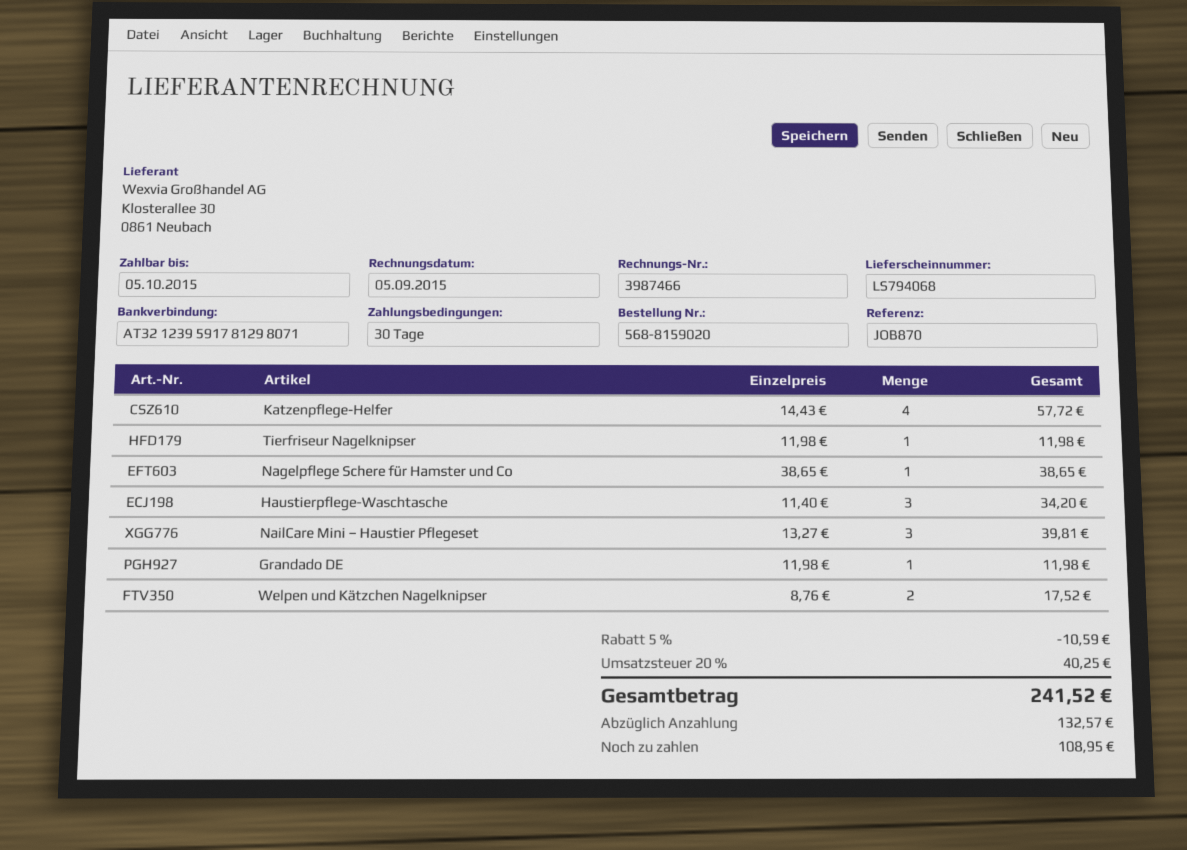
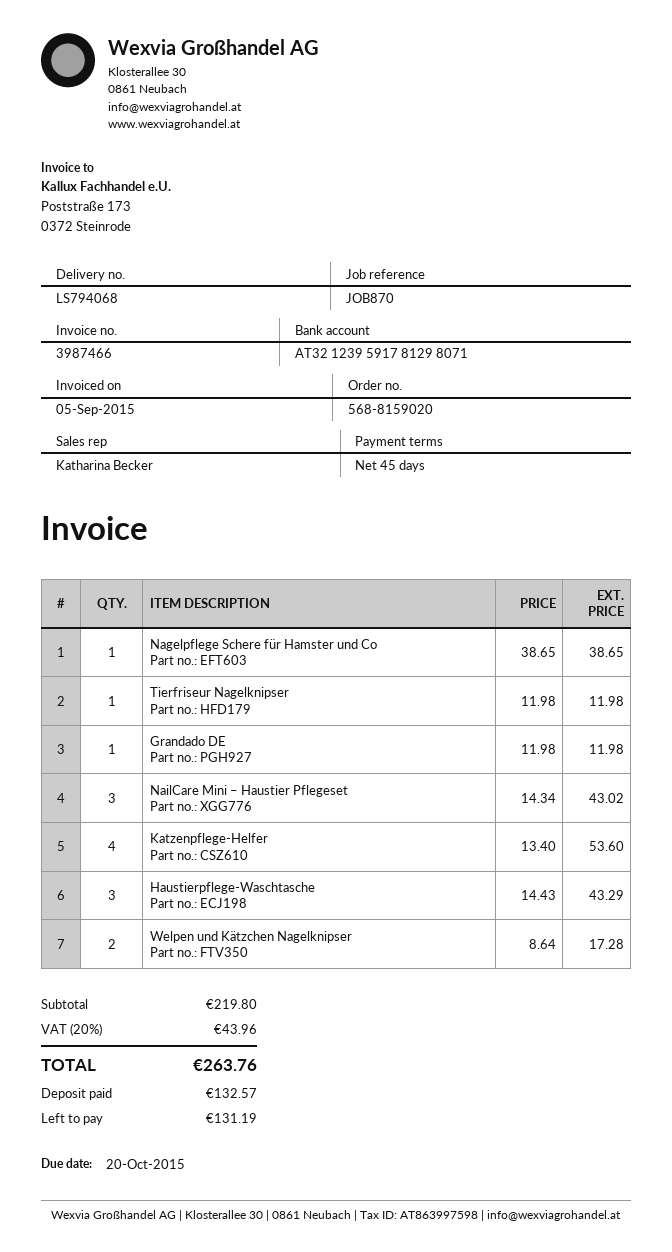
payment terms: 30 days -> 45 days
due date: 2015-10-05 -> 2015-10-20
Katzenpflege-Helfer: 4 x 14.43 = 57.72 -> 4 x 13.40 = 53.60
Haustierpflege-Waschtasche: 3 x 11.40 = 34.20 -> 3 x 14.43 = 43.29
NailCare Mini – Haustier Pflegeset: 3 x 13.27 = 39.81 -> 3 x 14.34 = 43.02
Welpen und Kätzchen Nagelknipser: 2 x 8.76 = 17.52 -> 2 x 8.64 = 17.28
discount: 5% = 10.59 -> none
tax: 20% = 40.25 -> 20% = 43.96
total: 241.52 -> 263.76
balance: 108.95 -> 131.19

